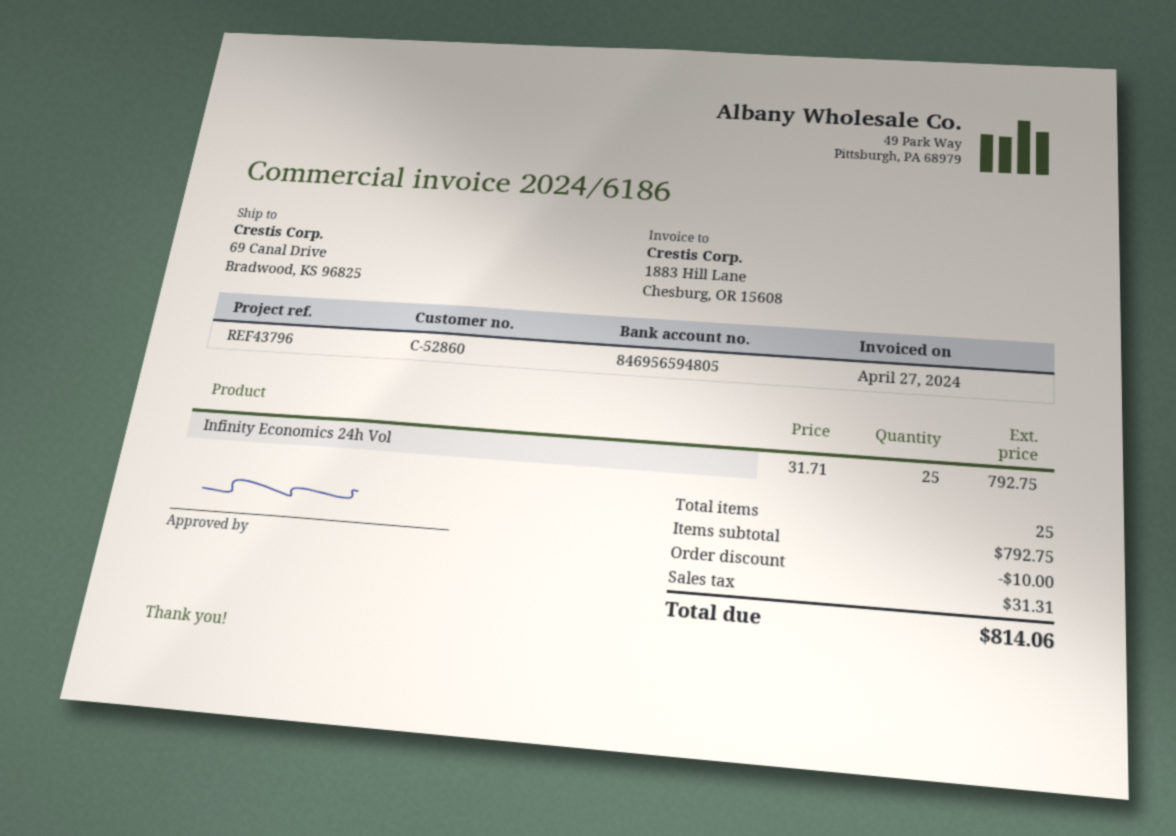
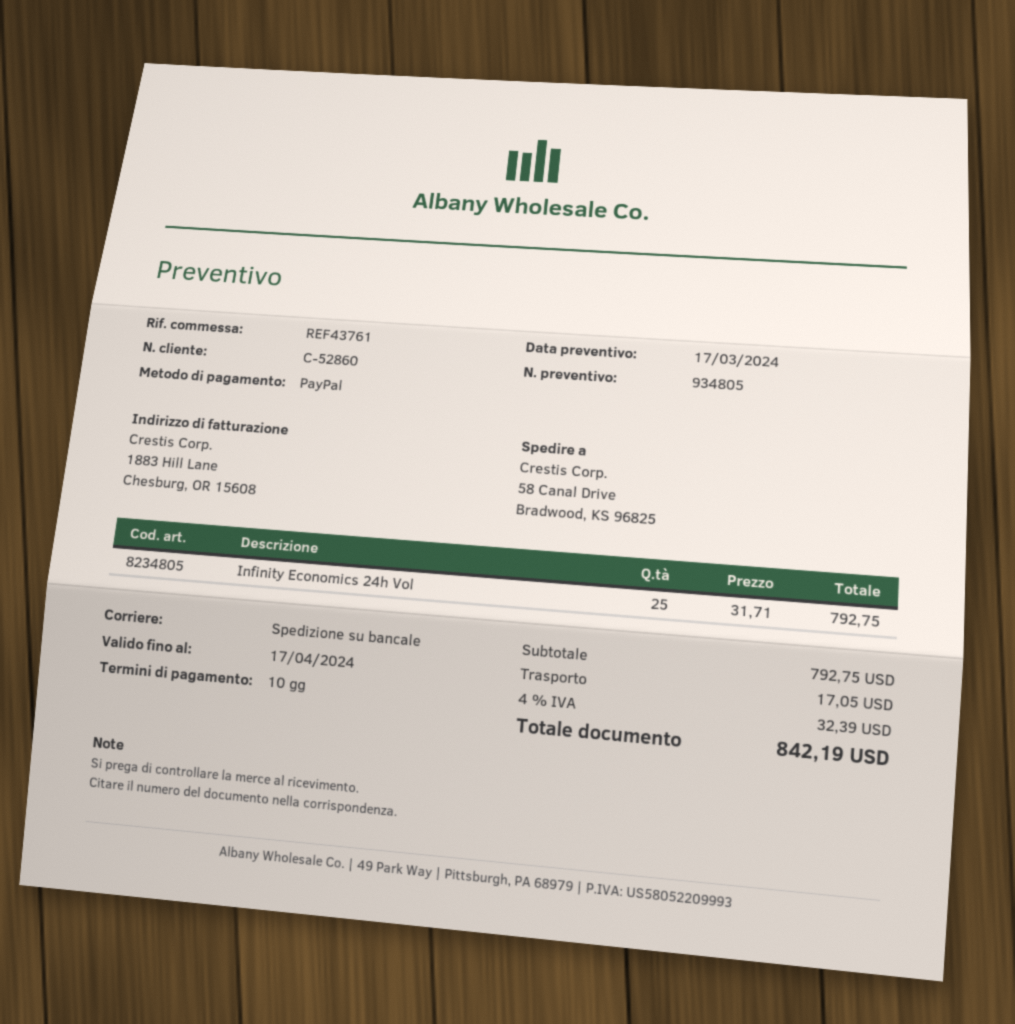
reference: REF43796 -> REF43761
ship to: 69 Canal Drive, Bradwood, KS 96825 -> 58 Canal Drive, Bradwood, KS 96825
discount: 10.00 -> none
shipping: none -> 17.05
tax: 31.31 -> 32.39
total: 814.06 -> 842.19

